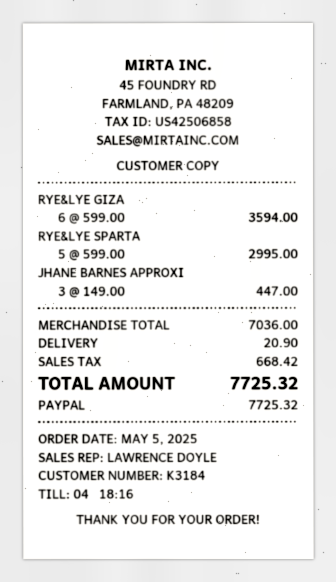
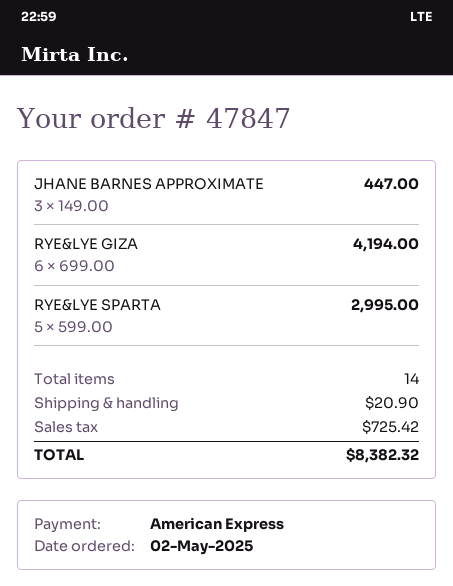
order date: 2025-05-05 -> 2025-05-02
payment method: PayPal -> American Express
RYE&LYE GIZA: 6 x 599.00 = 3594.00 -> 6 x 699.00 = 4194.00
tax: 668.42 -> 725.42
total: 7725.32 -> 8382.32

